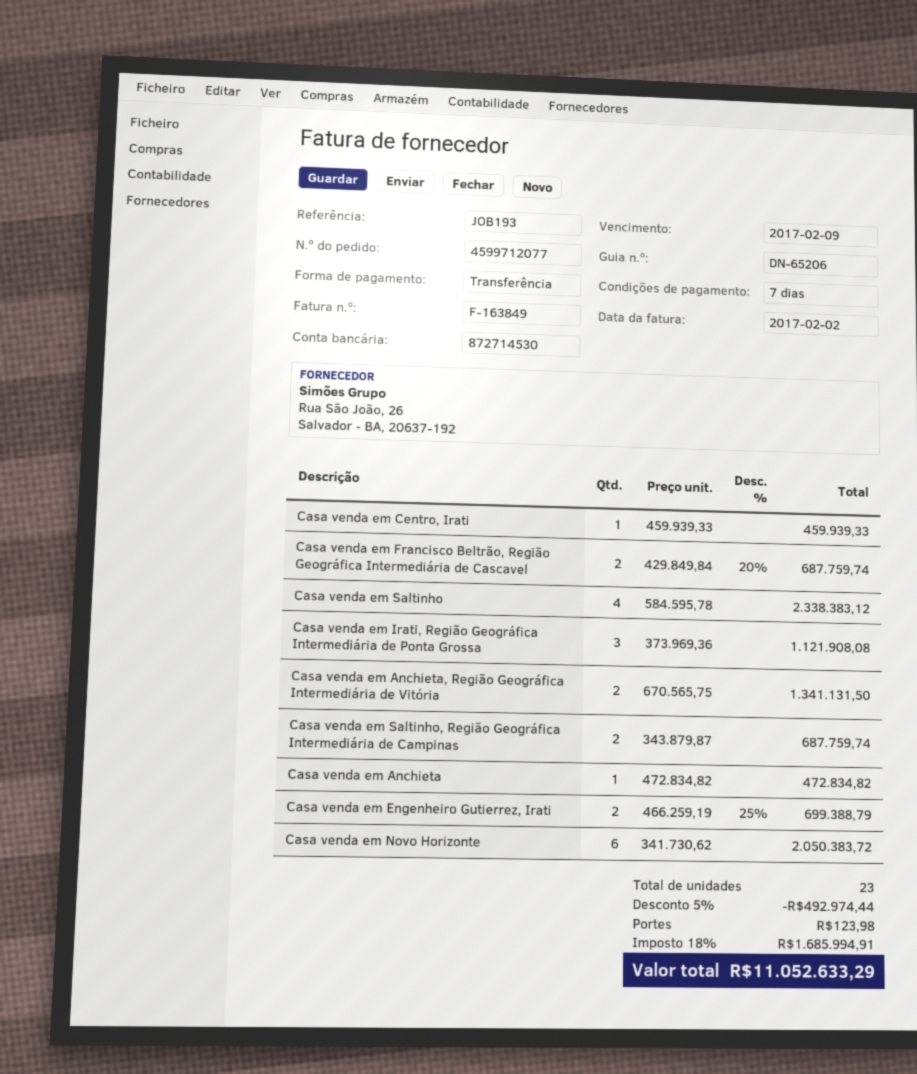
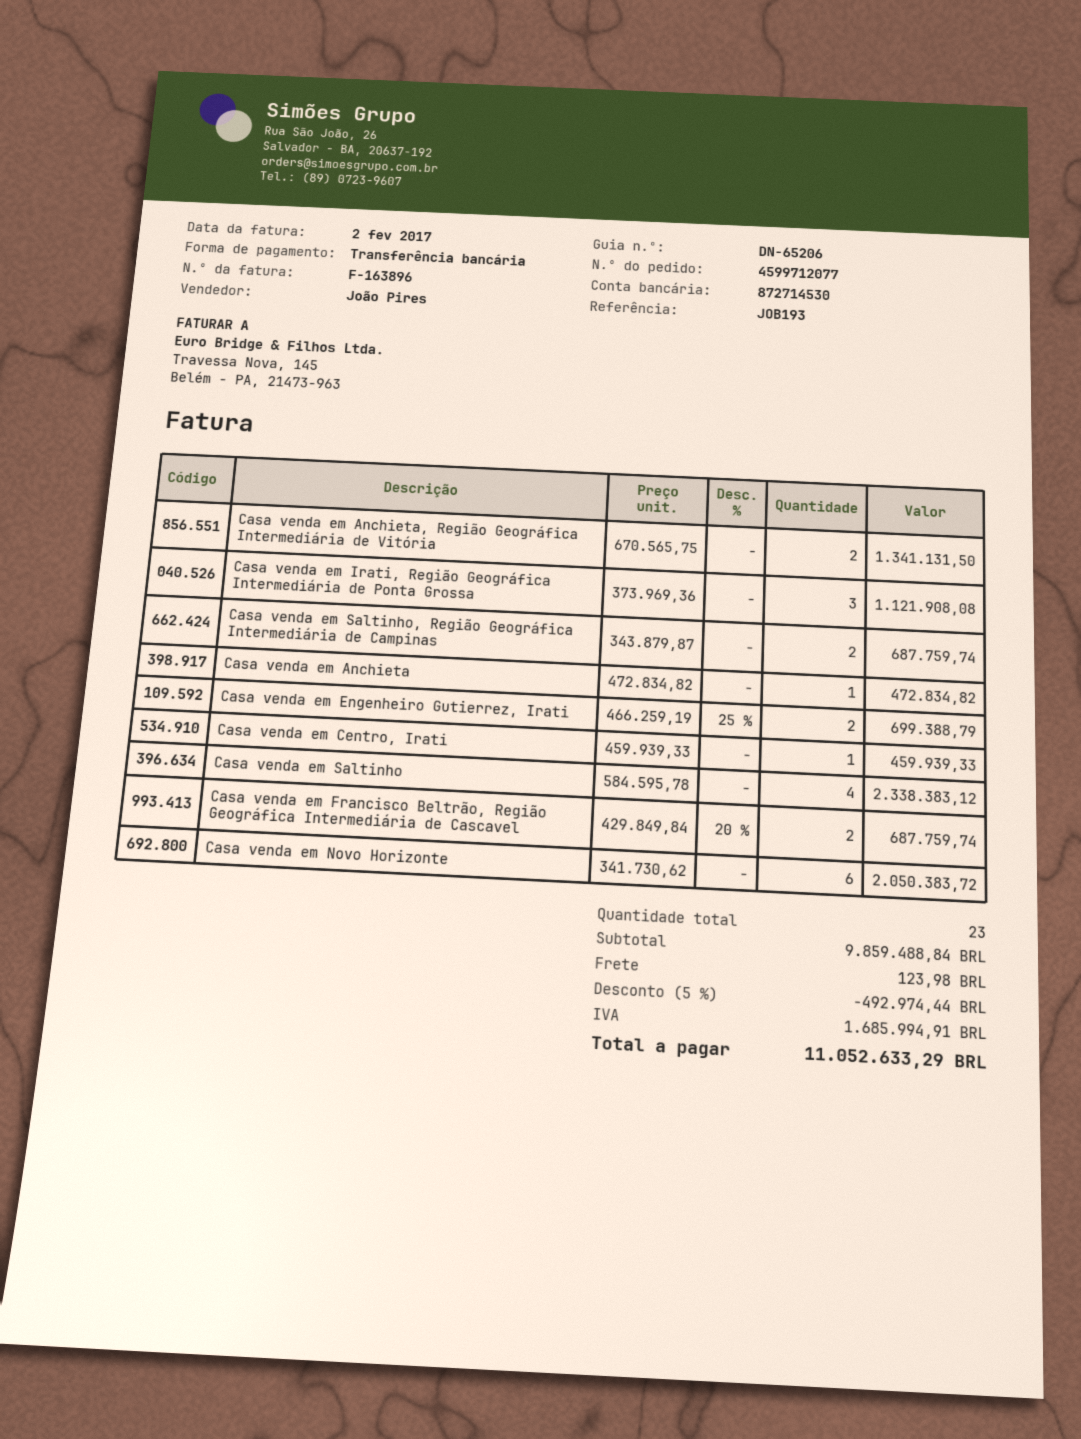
invoice number: F-163849 -> F-163896

